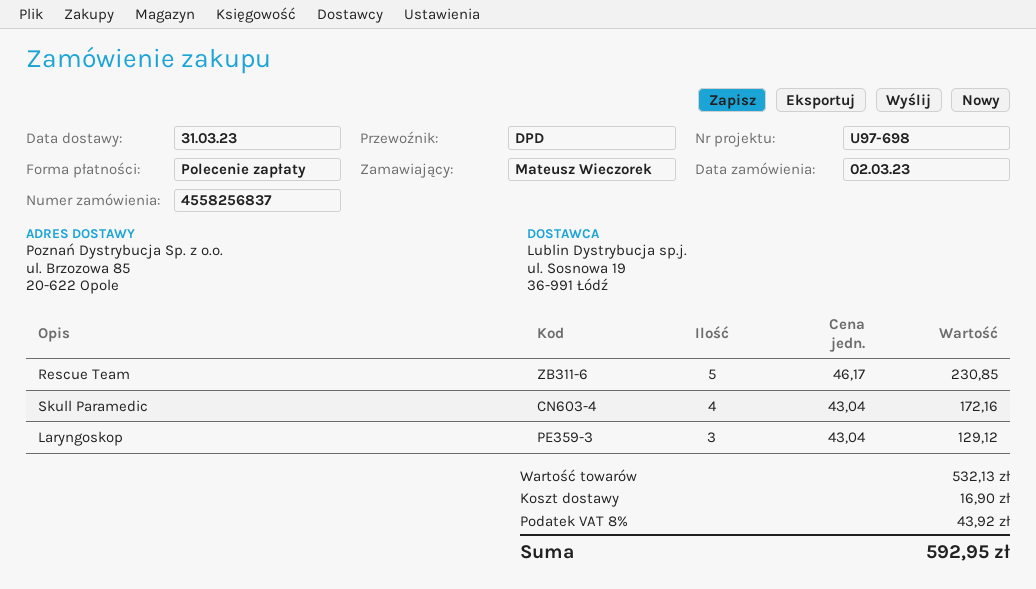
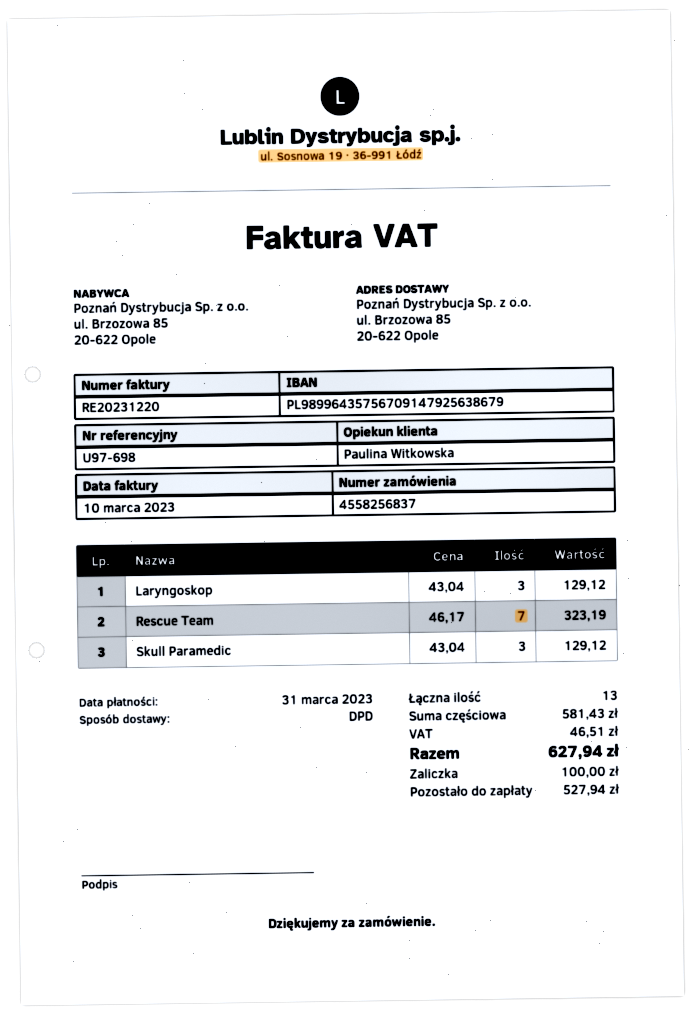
Rescue Team: 5 x 46.17 = 230.85 -> 7 x 46.17 = 323.19
Skull Paramedic: 4 x 43.04 = 172.16 -> 3 x 43.04 = 129.12
subtotal: 532.13 -> 581.43
shipping: 16.90 -> none
tax: 43.92 -> 46.51
total: 592.95 -> 627.94

